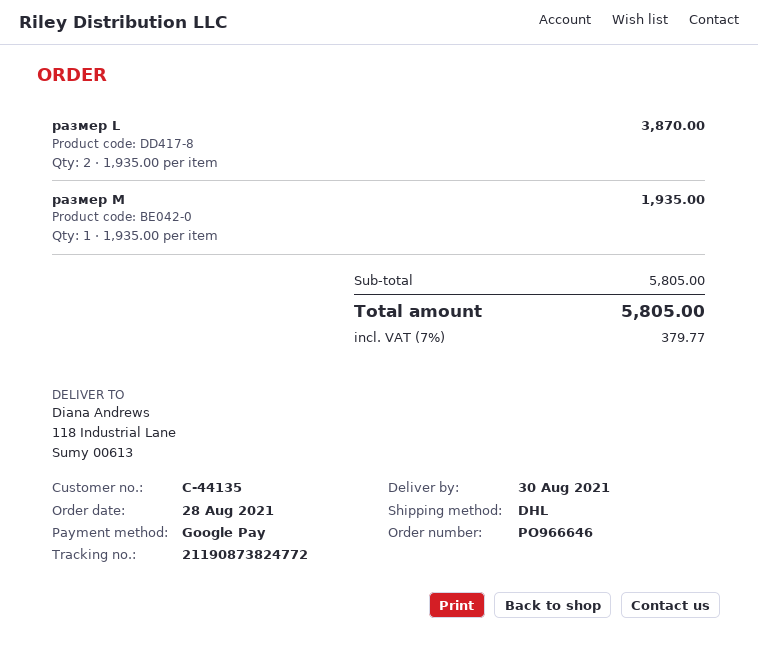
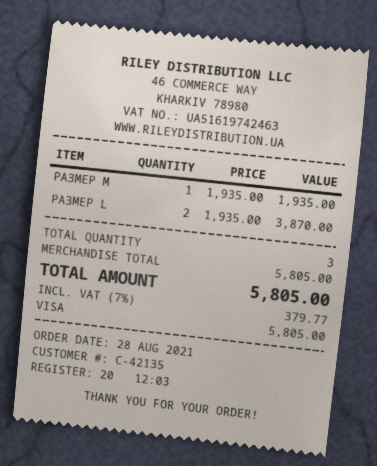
customer number: C-44135 -> C-42135
payment method: Google Pay -> Visa

